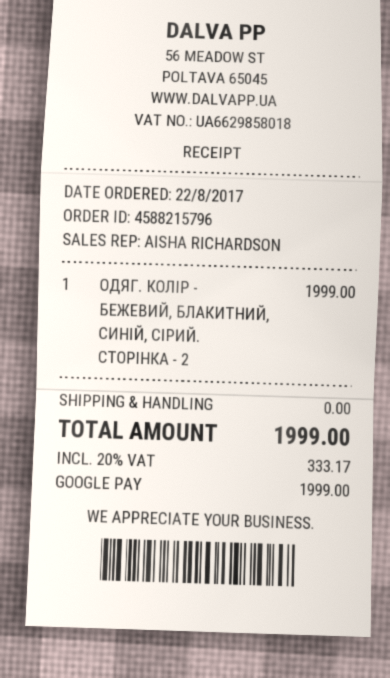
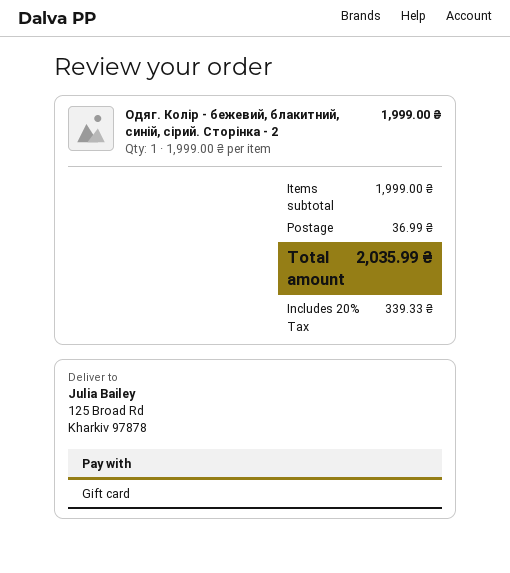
payment method: Google Pay -> gift card
shipping: 0.00 -> 36.99
tax: 20% = 333.17 -> 20% = 339.33
total: 1999.00 -> 2035.99

